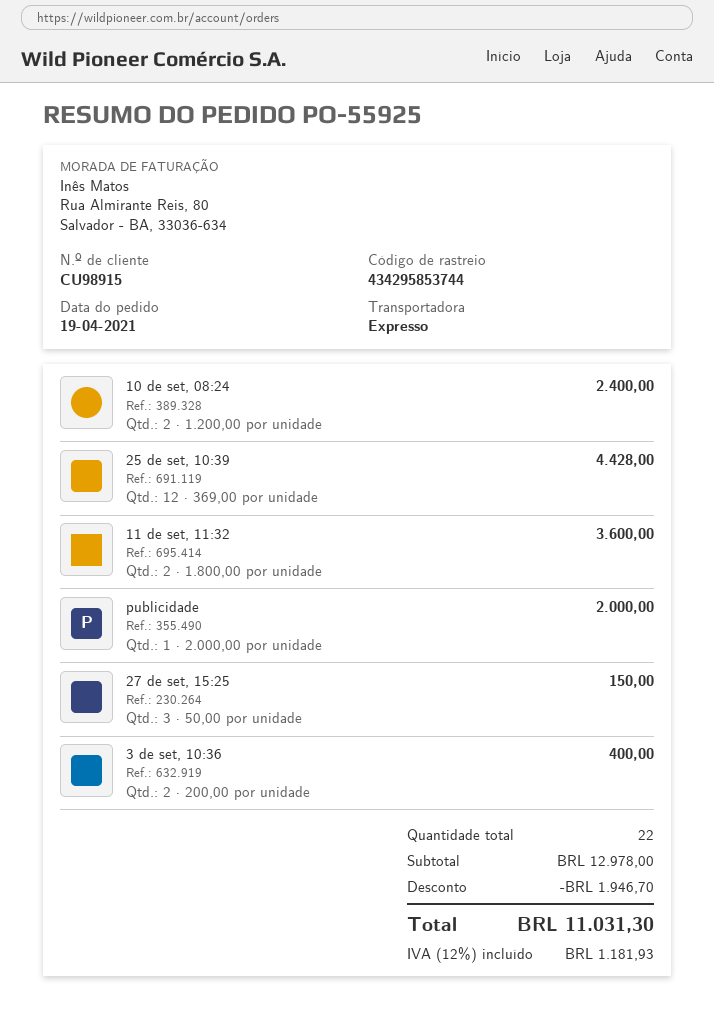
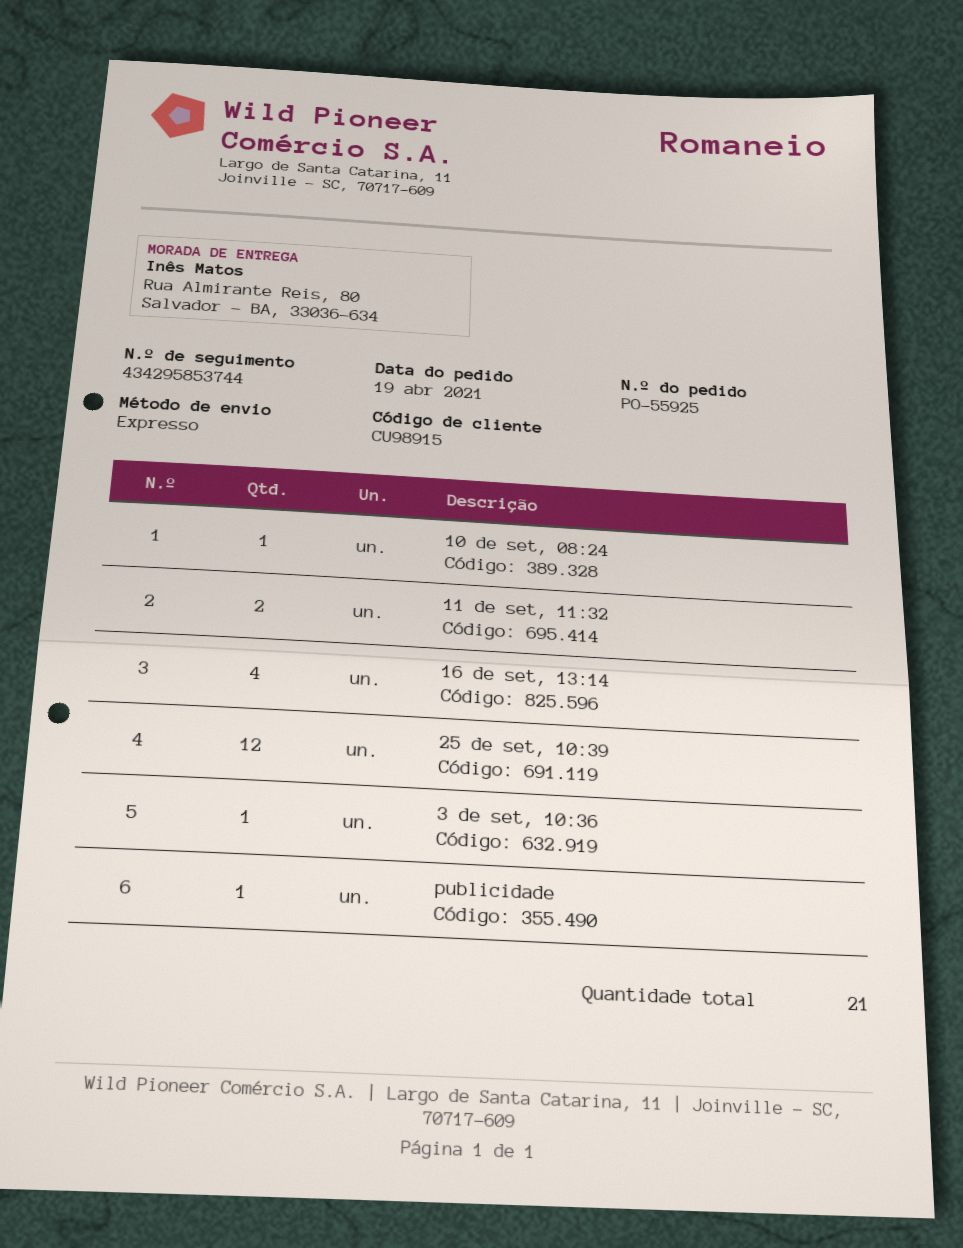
10 de set, 08:24: 2 -> 1
27 de set, 15:25: 3 -> none
3 de set, 10:36: 2 -> 1
16 de set, 13:14: none -> 4
total quantity: 22 -> 21

